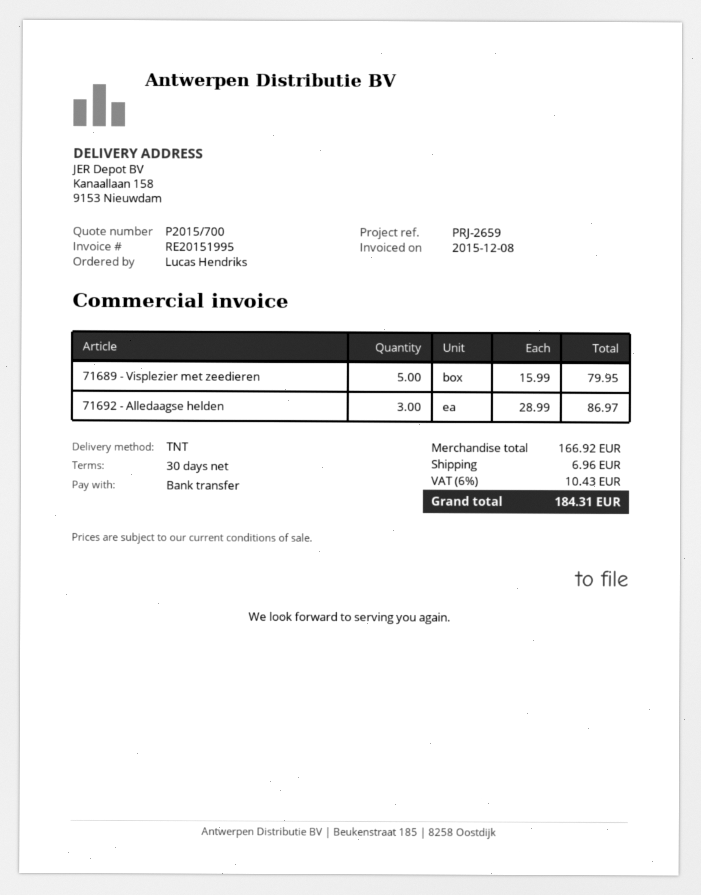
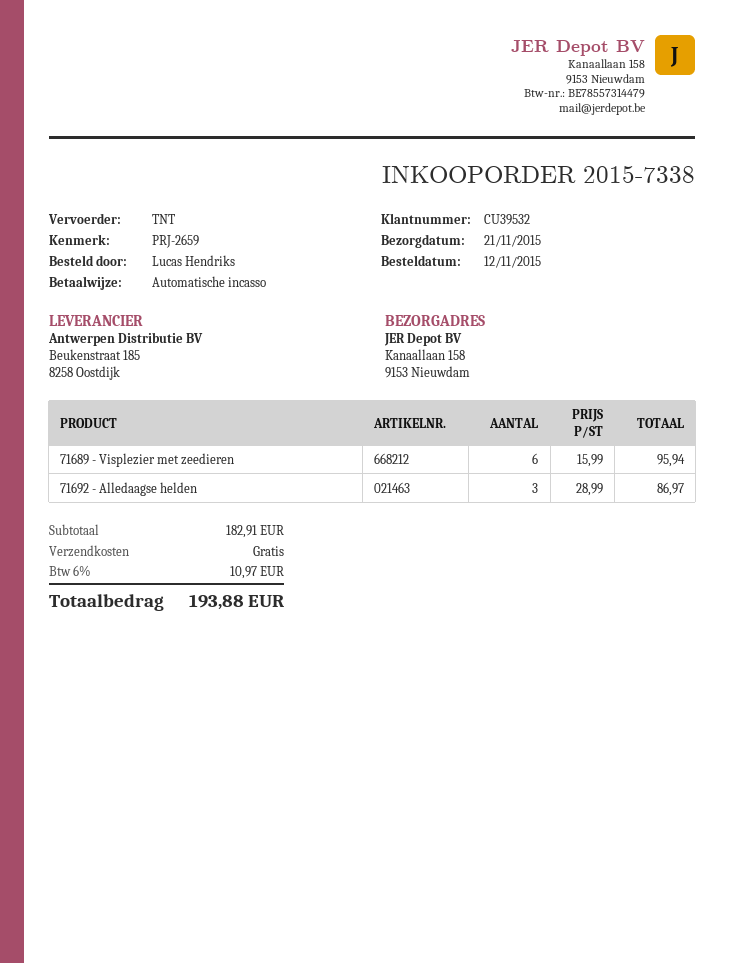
payment method: bank transfer -> direct debit
71689 - Visplezier met zeedieren: 5 x 15.99 = 79.95 -> 6 x 15.99 = 95.94
subtotal: 166.92 -> 182.91
shipping: 6.96 -> 0.00
tax: 6% = 10.43 -> 6% = 10.97
total: 184.31 -> 193.88

